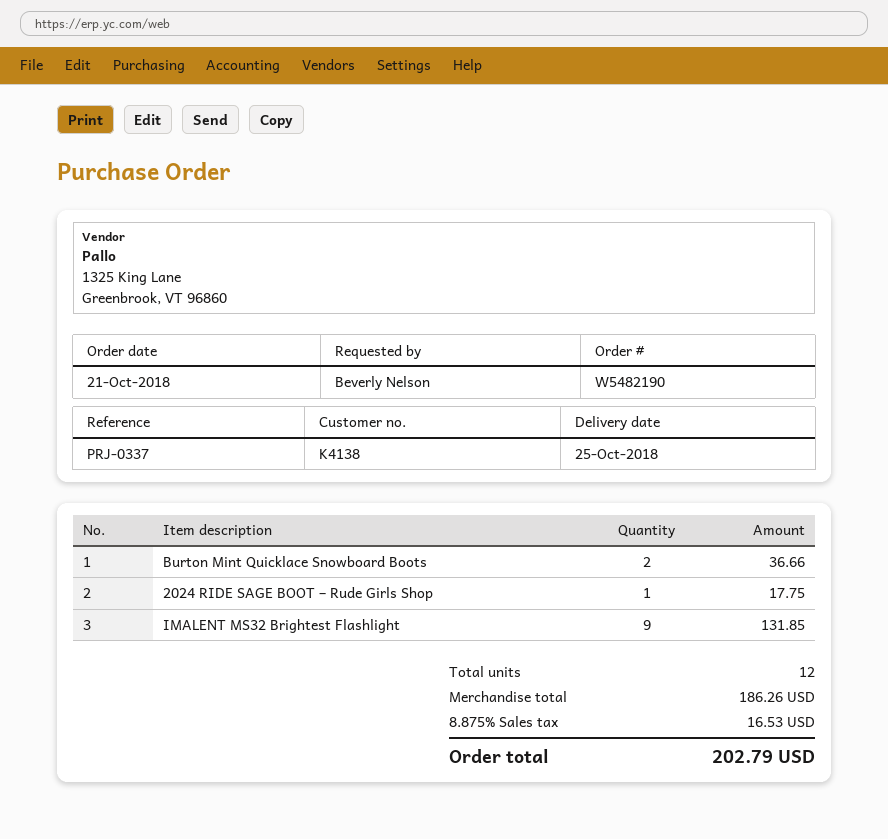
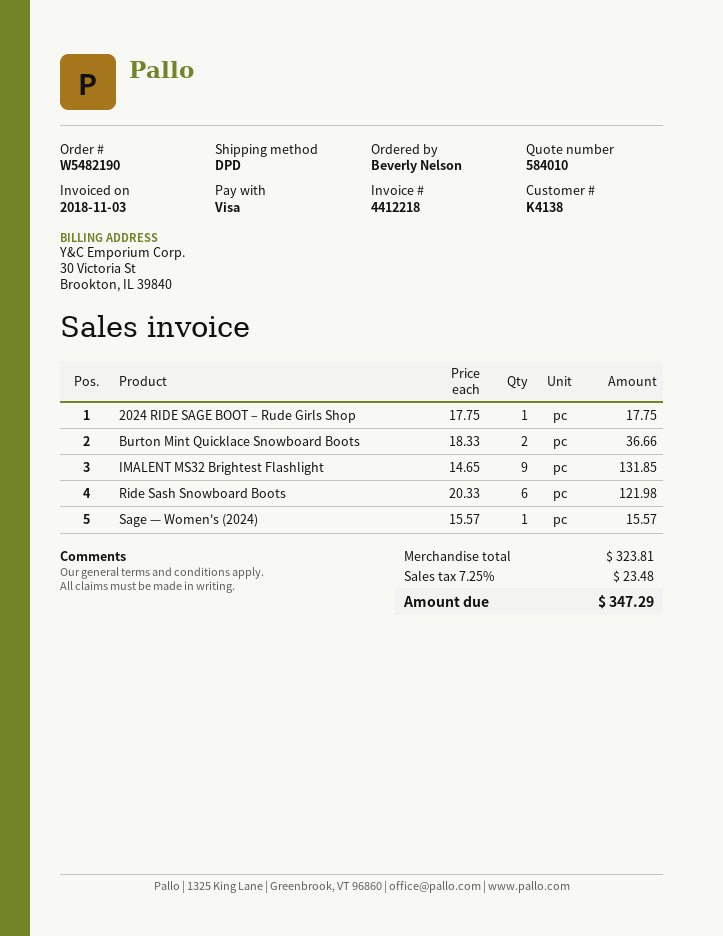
Ride Sash Snowboard Boots: none -> 6 for 121.98
Sage — Women's (2024): none -> 1 for 15.57
subtotal: 186.26 -> 323.81
tax: 8.875% = 16.53 -> 7.25% = 23.48
total: 202.79 -> 347.29

